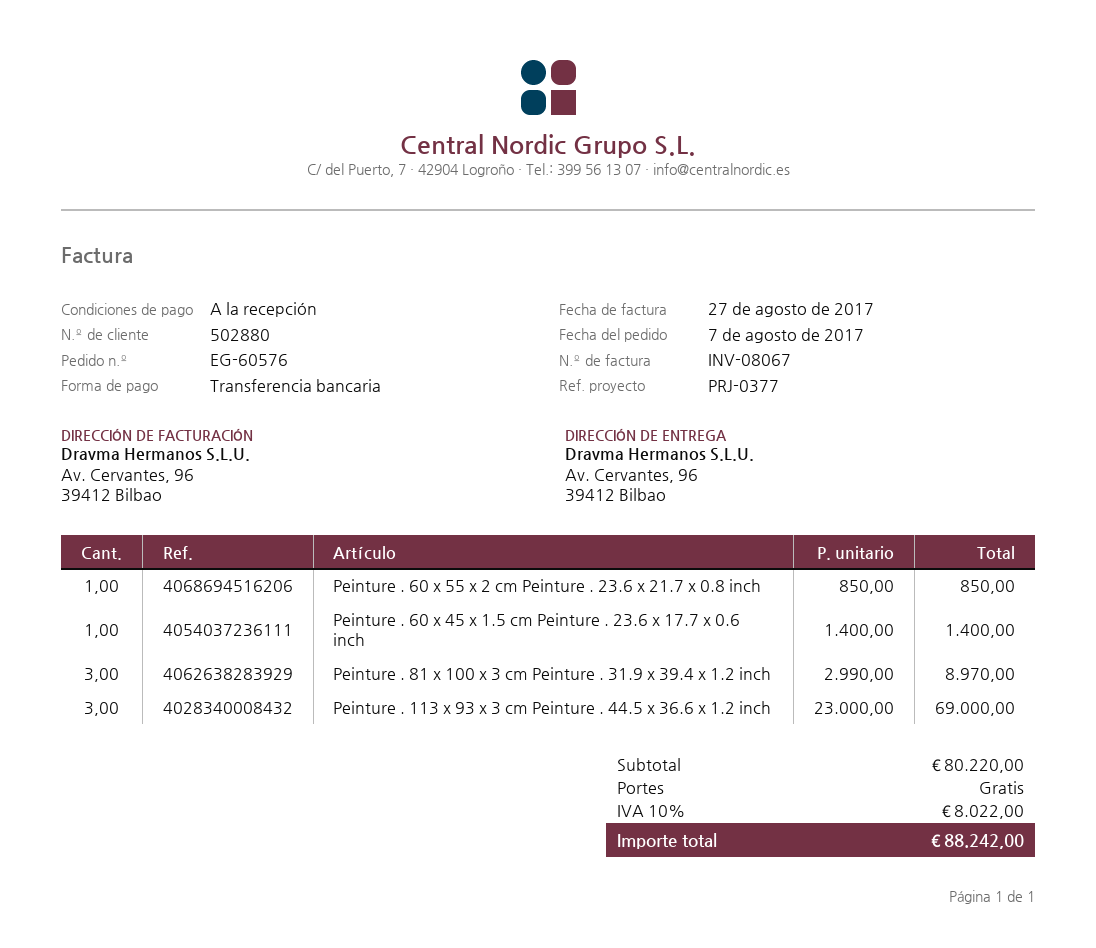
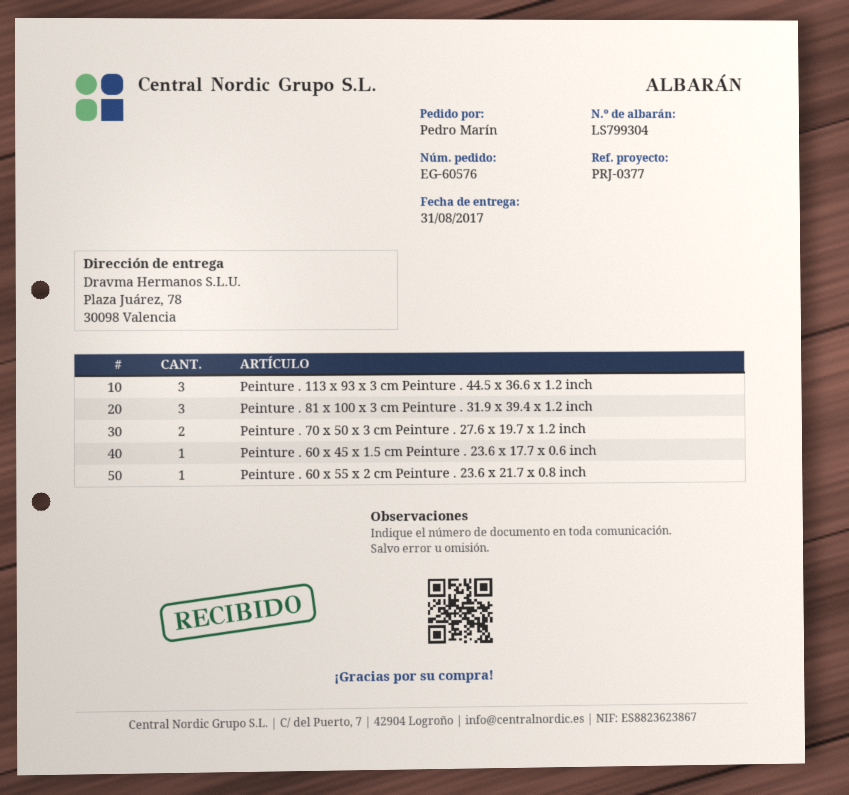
ship to: Av. Cervantes, 96, 39412 Bilbao -> Plaza Juárez, 78, 30098 Valencia
Peinture . 70 x 50 x 3 cm Peinture . 27.6 x 19.7 x 1.2 inch: none -> 2

